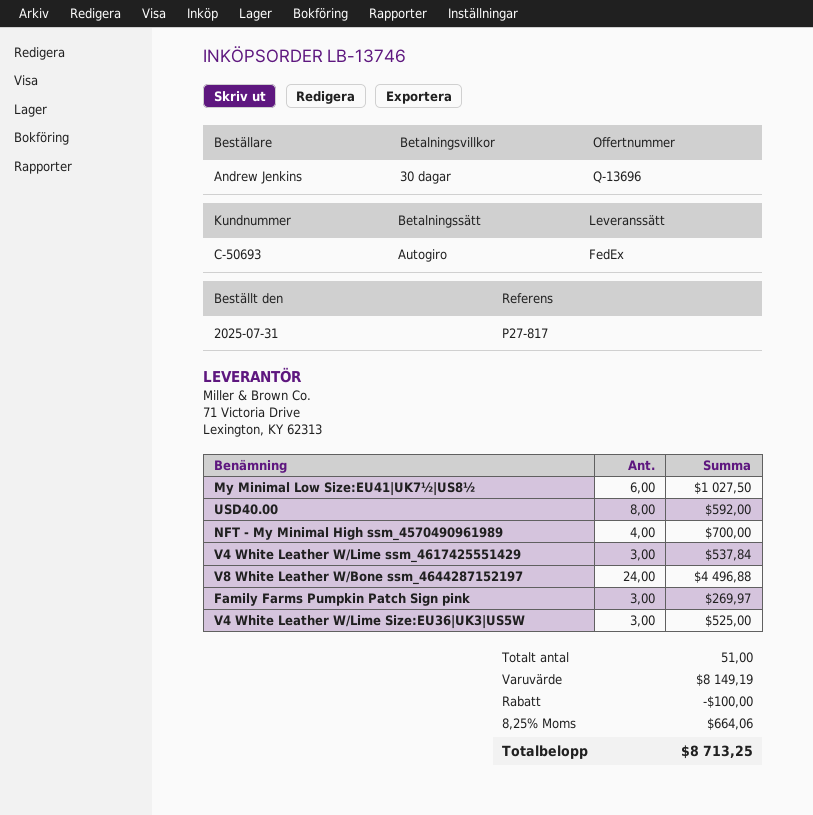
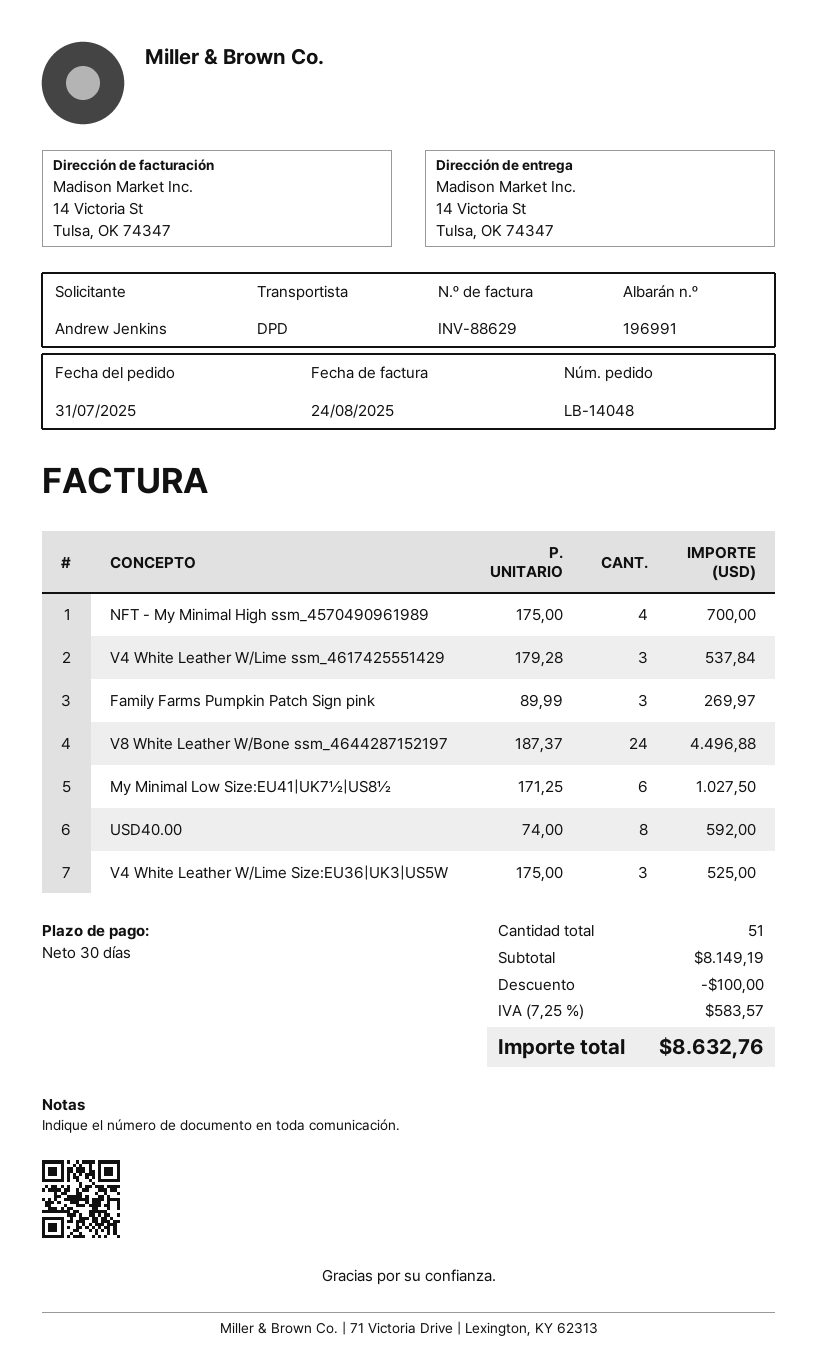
order number: LB-13746 -> LB-14048
shipping method: FedEx -> DPD
tax: 8.25% = 664.06 -> 7.25% = 583.57
total: 8713.25 -> 8632.76

